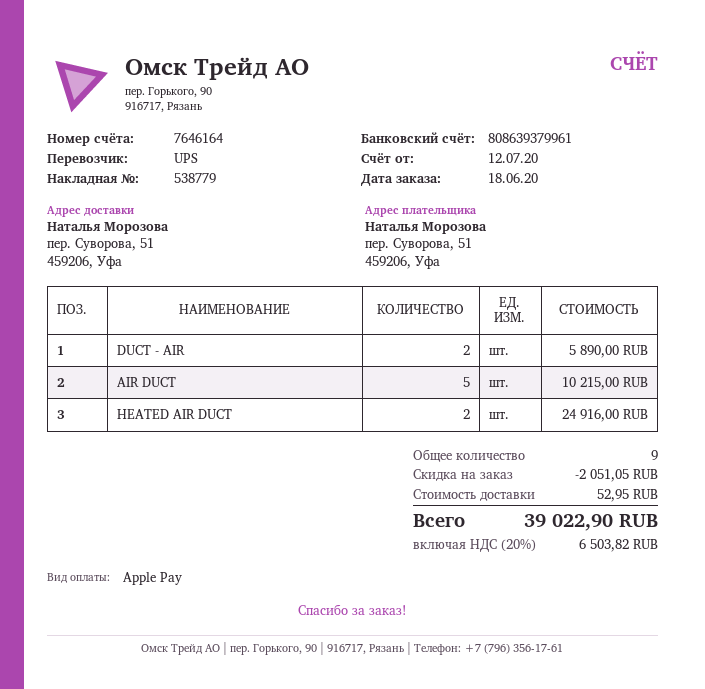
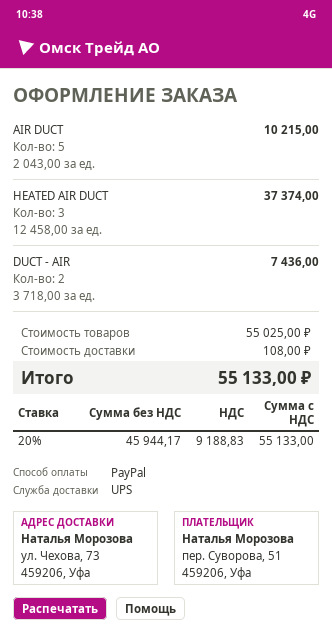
payment method: Apple Pay -> PayPal
ship to: пер. Суворова, 51, 459206, Уфа -> ул. Чехова, 73, 459206, Уфа
DUCT - AIR: 2 for 5890.00 -> 2 for 7436.00
HEATED AIR DUCT: 2 for 24916.00 -> 3 for 37374.00
discount: 2051.05 -> none
shipping: 52.95 -> 108.00
tax: 20% = 6503.82 -> 20% = 9188.83
total: 39022.90 -> 55133.00

